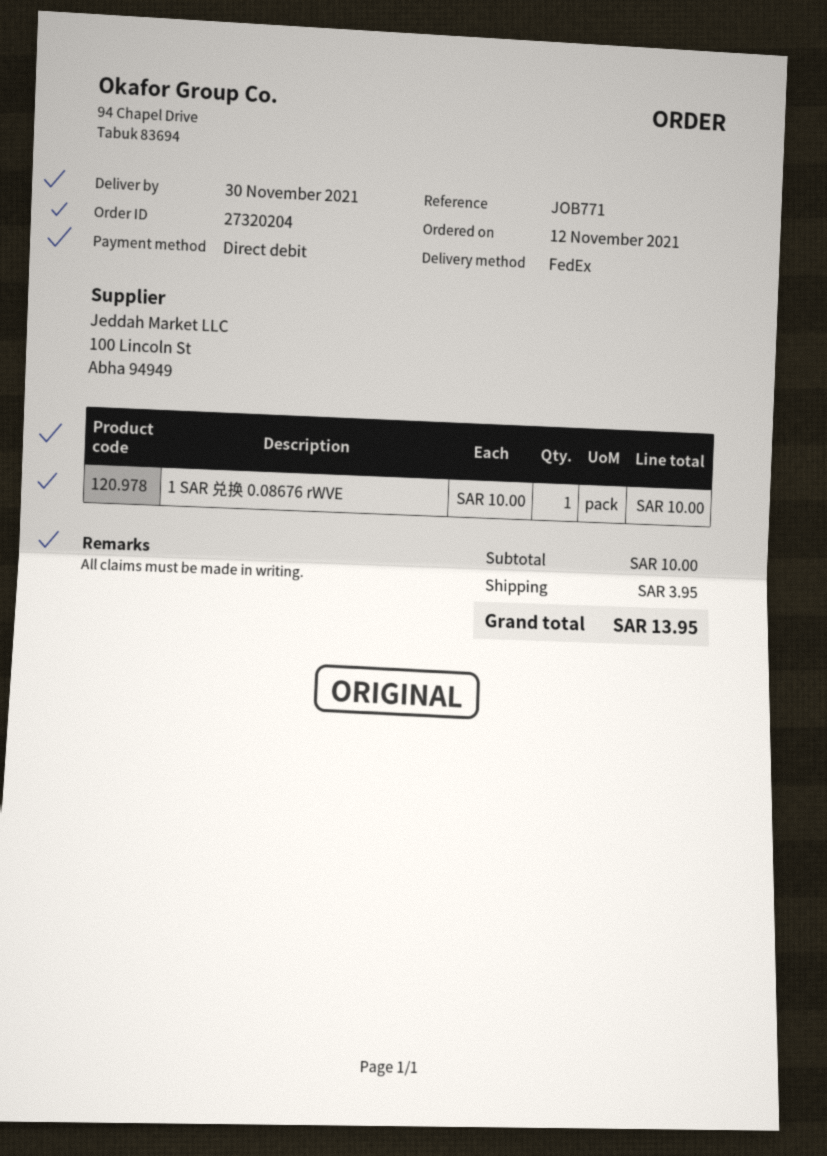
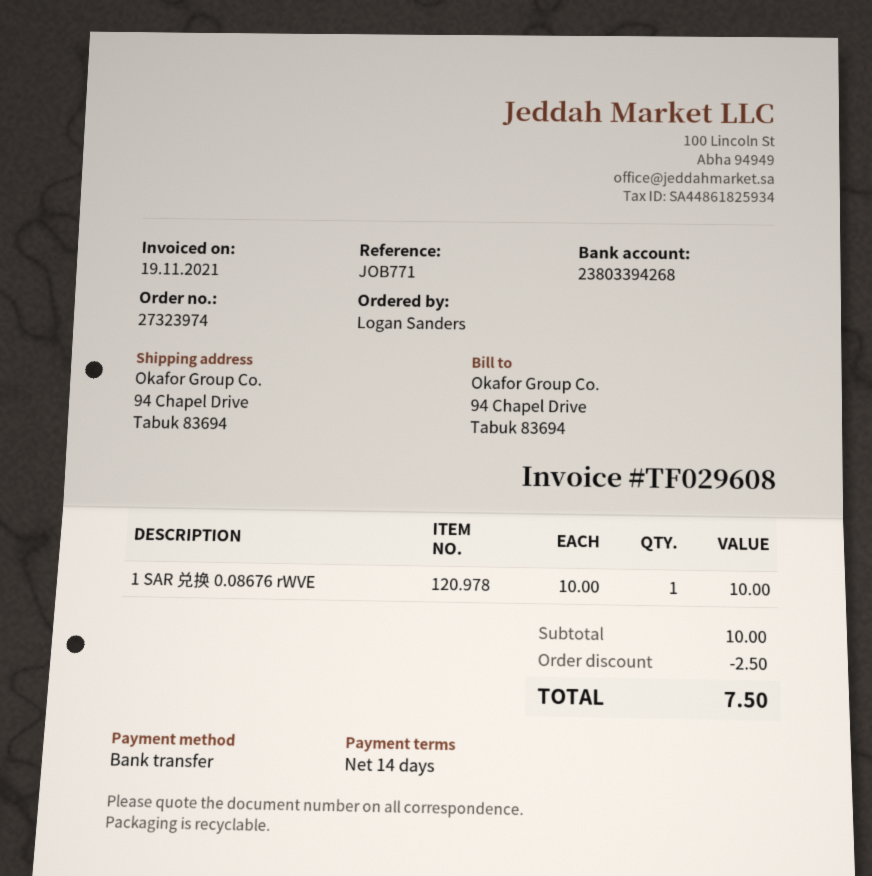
order number: 27320204 -> 27323974
payment method: direct debit -> bank transfer
discount: none -> 2.50
shipping: 3.95 -> none
total: 13.95 -> 7.50

